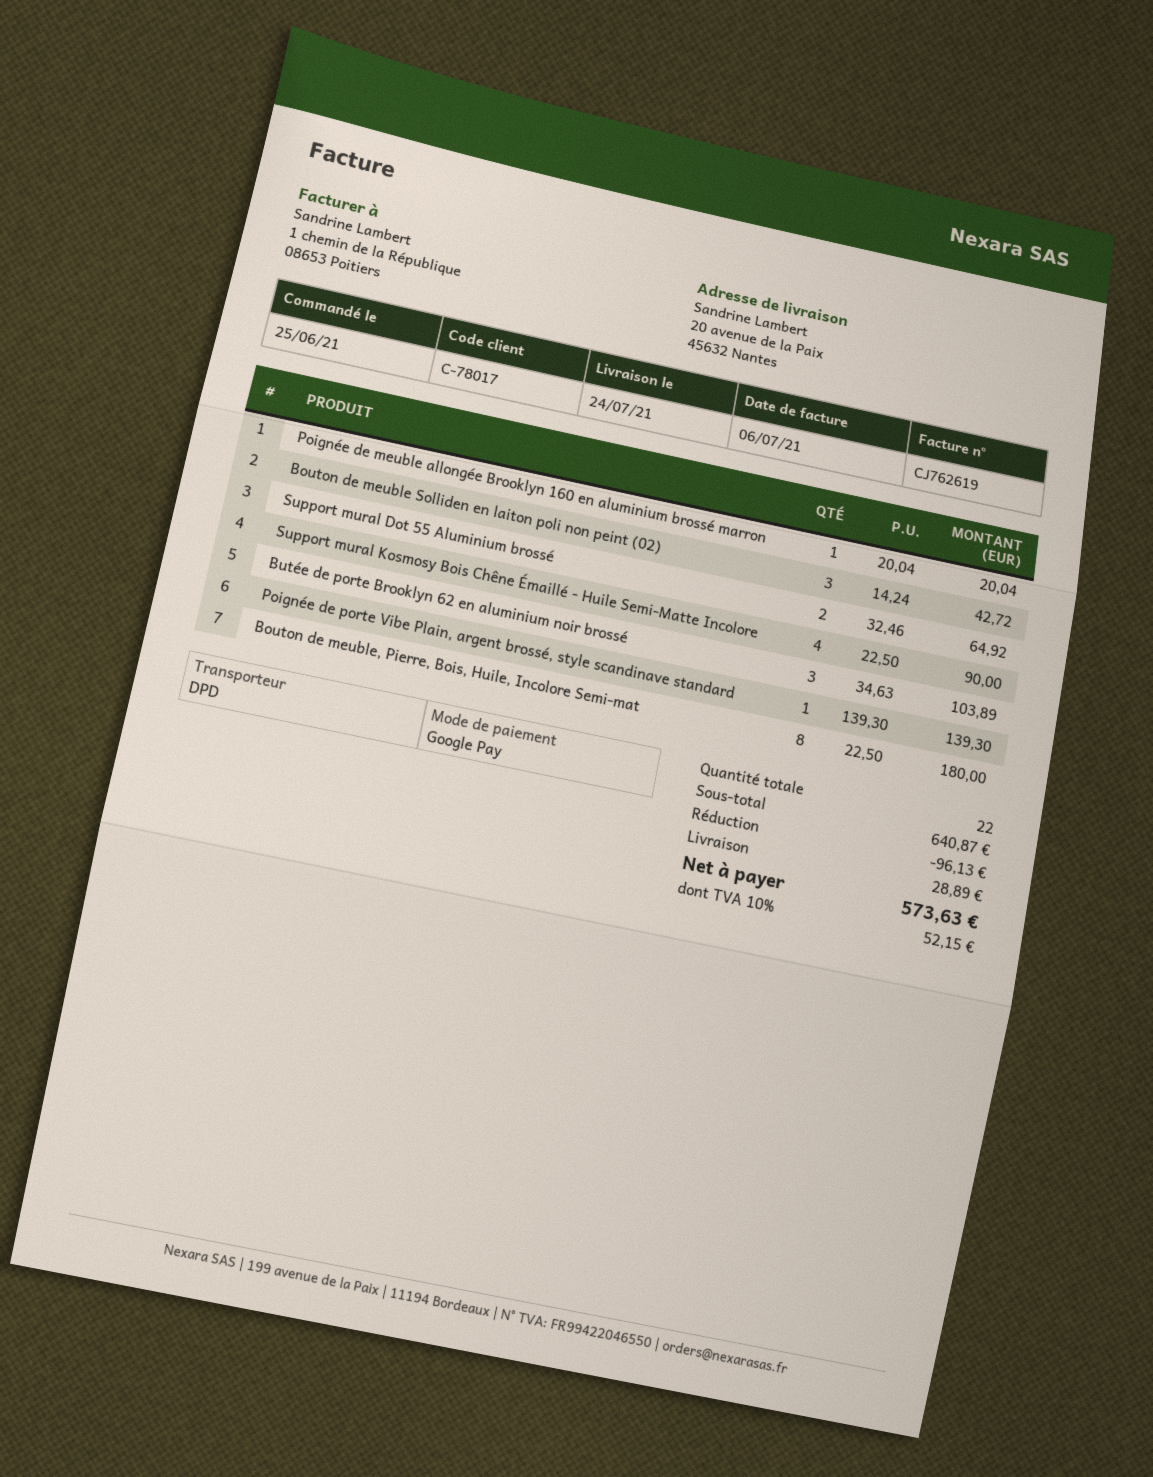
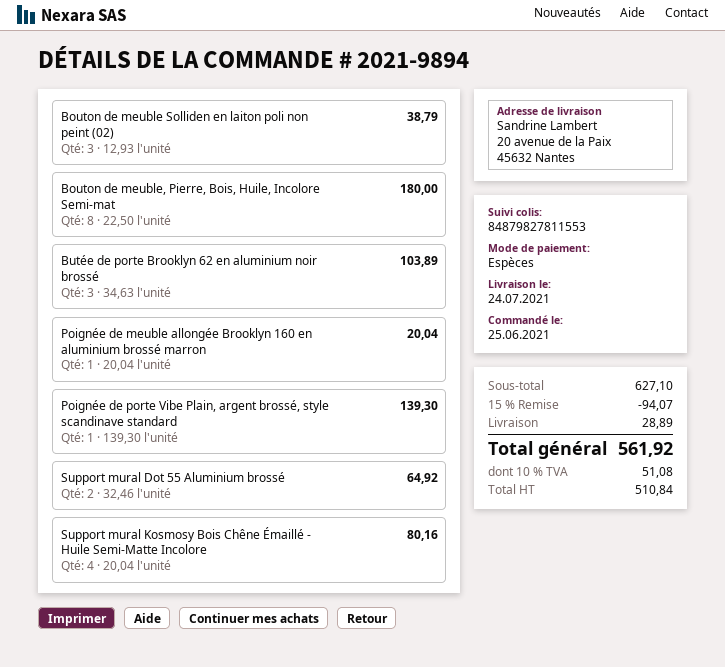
payment method: Google Pay -> cash
Bouton de meuble Solliden en laiton poli non peint (02): 3 x 14.24 = 42.72 -> 3 x 12.93 = 38.79
Support mural Kosmosy Bois Chêne Émaillé - Huile Semi-Matte Incolore: 4 x 22.50 = 90.00 -> 4 x 20.04 = 80.16
subtotal: 640.87 -> 627.10
discount: 96.13 -> 94.07
tax: 10% = 52.15 -> 10% = 51.08
total: 573.63 -> 561.92

